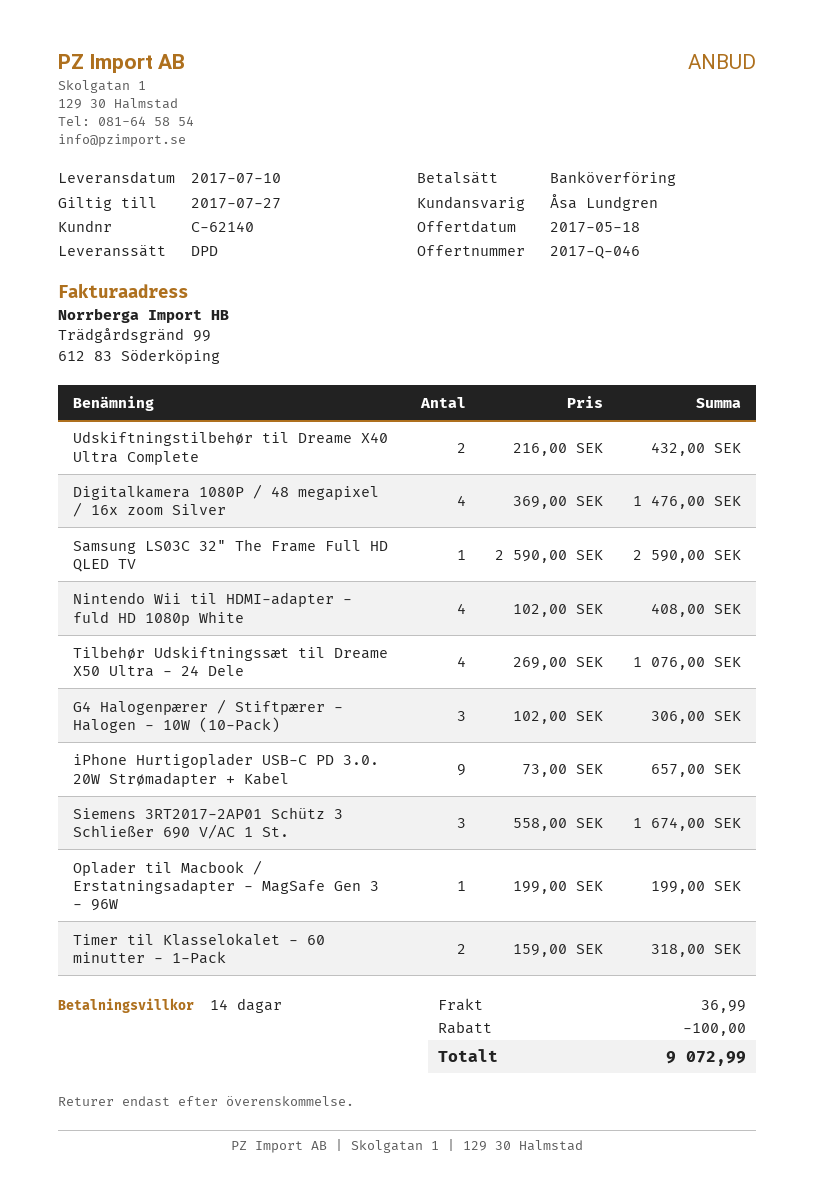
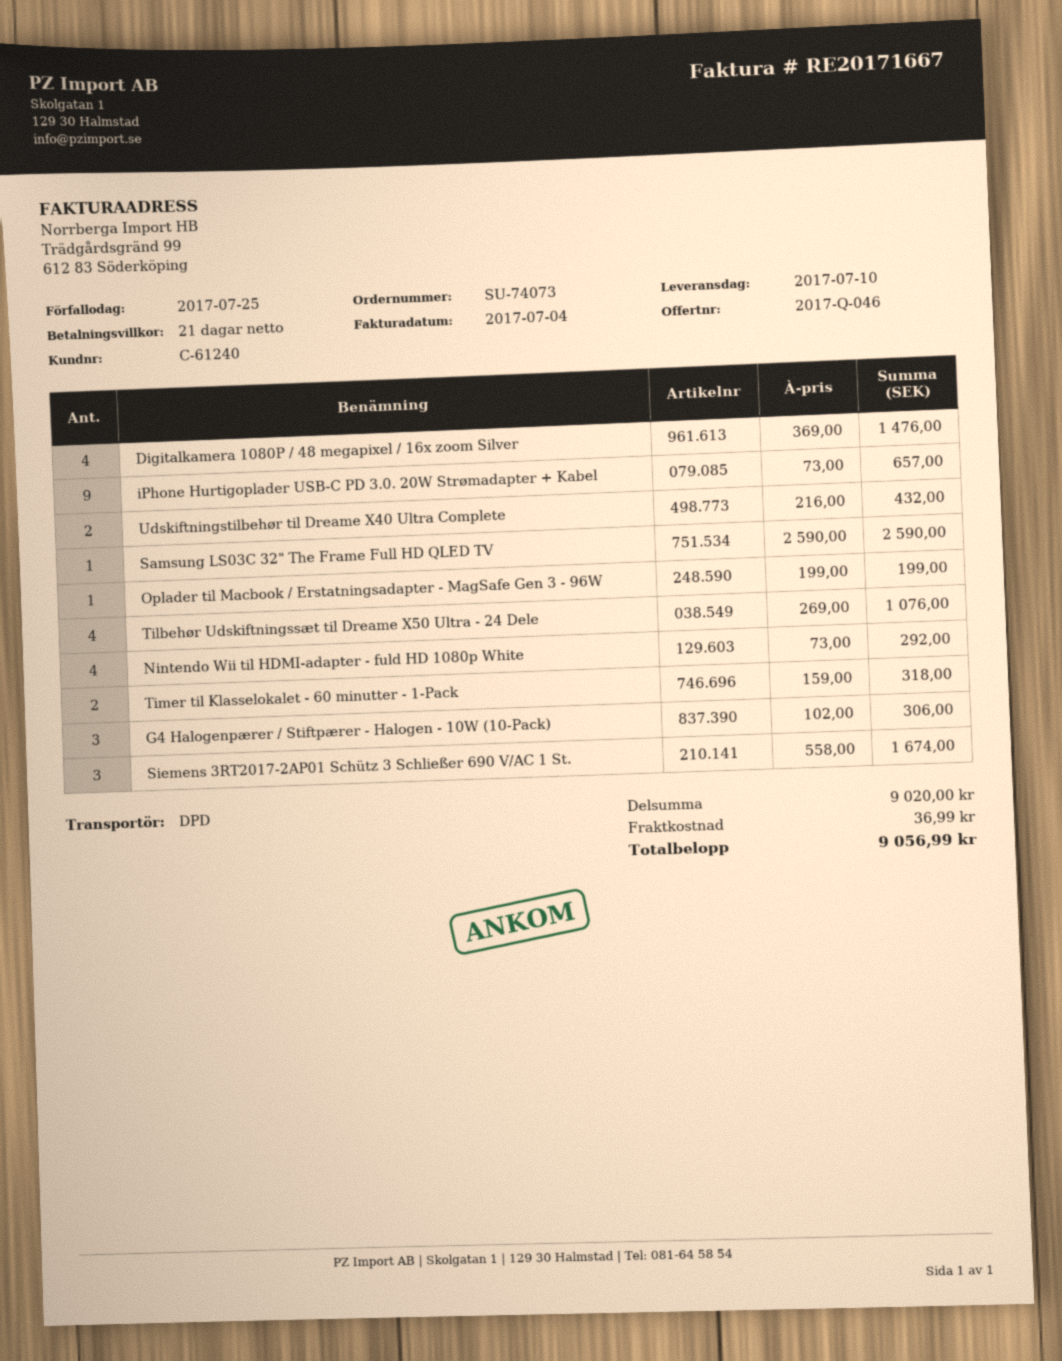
payment terms: 14 days -> 21 days
customer number: C-62140 -> C-61240
Nintendo Wii til HDMI-adapter - fuld HD 1080p White: 4 x 102.00 = 408.00 -> 4 x 73.00 = 292.00
discount: 100.00 -> none
total: 9072.99 -> 9056.99

